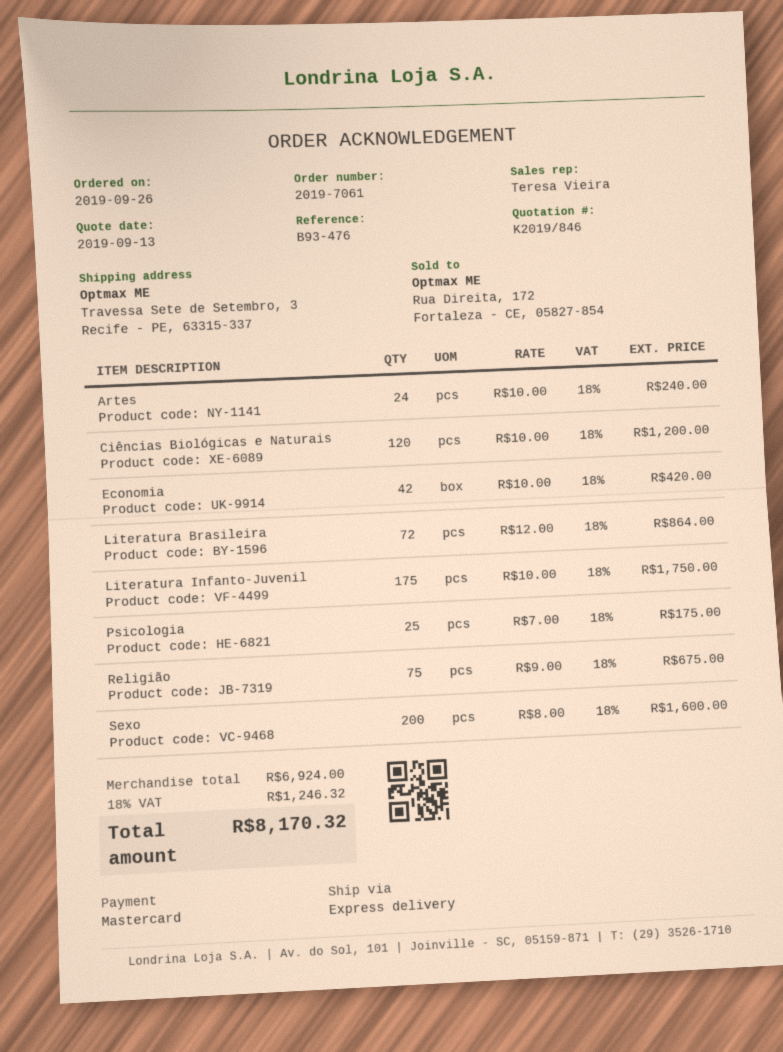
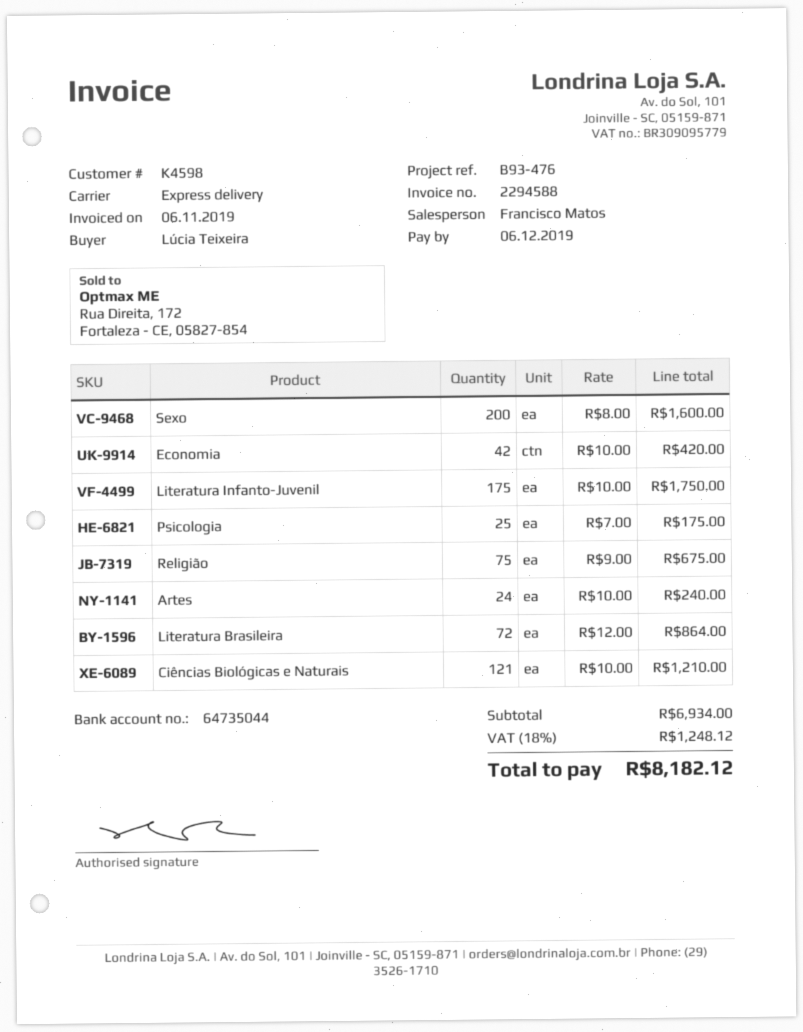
sales rep: Teresa Vieira -> Francisco Matos
Ciências Biológicas e Naturais: 120 x 10.00 = 1200.00 -> 121 x 10.00 = 1210.00
subtotal: 6924.00 -> 6934.00
tax: 18% = 1246.32 -> 18% = 1248.12
total: 8170.32 -> 8182.12

